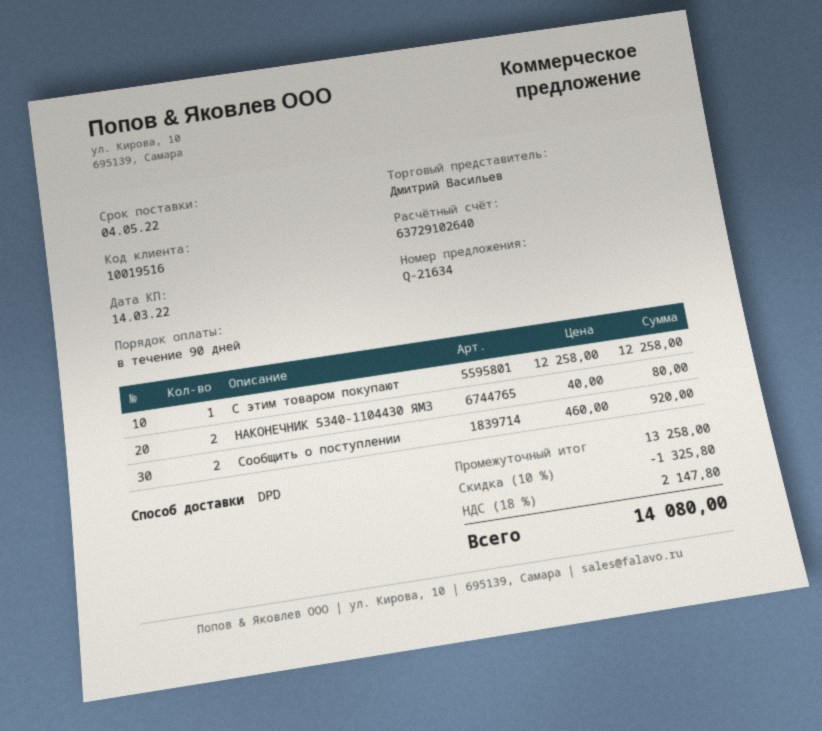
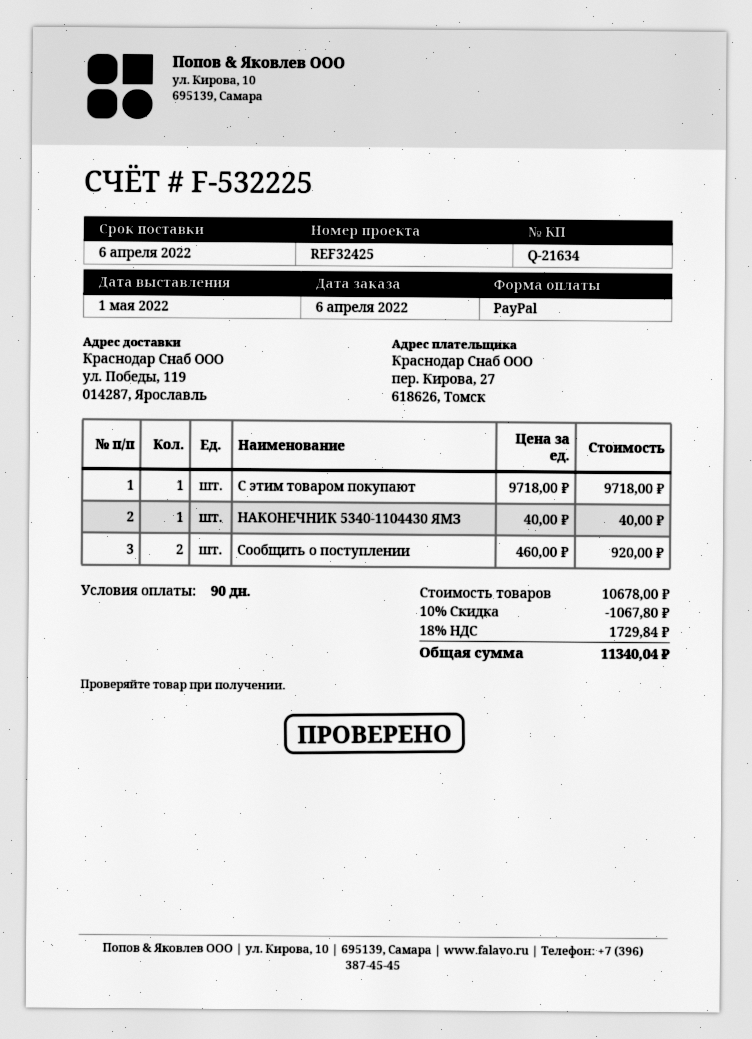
delivery date: 2022-05-04 -> 2022-04-06
С этим товаром покупают: 1 x 12258.00 = 12258.00 -> 1 x 9718.00 = 9718.00
НАКОНЕЧНИК 5340-1104430 ЯМЗ: 2 x 40.00 = 80.00 -> 1 x 40.00 = 40.00
subtotal: 13258.00 -> 10678.00
discount: 10% = 1325.80 -> 10% = 1067.80
tax: 18% = 2147.80 -> 18% = 1729.84
total: 14080.00 -> 11340.04

